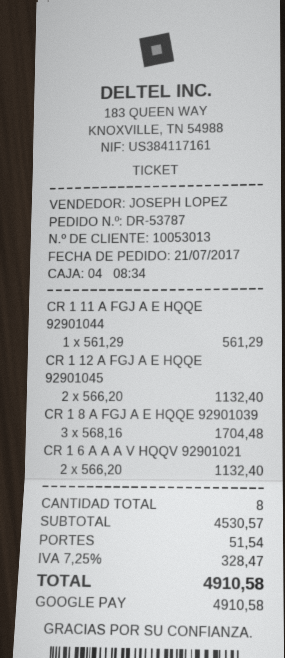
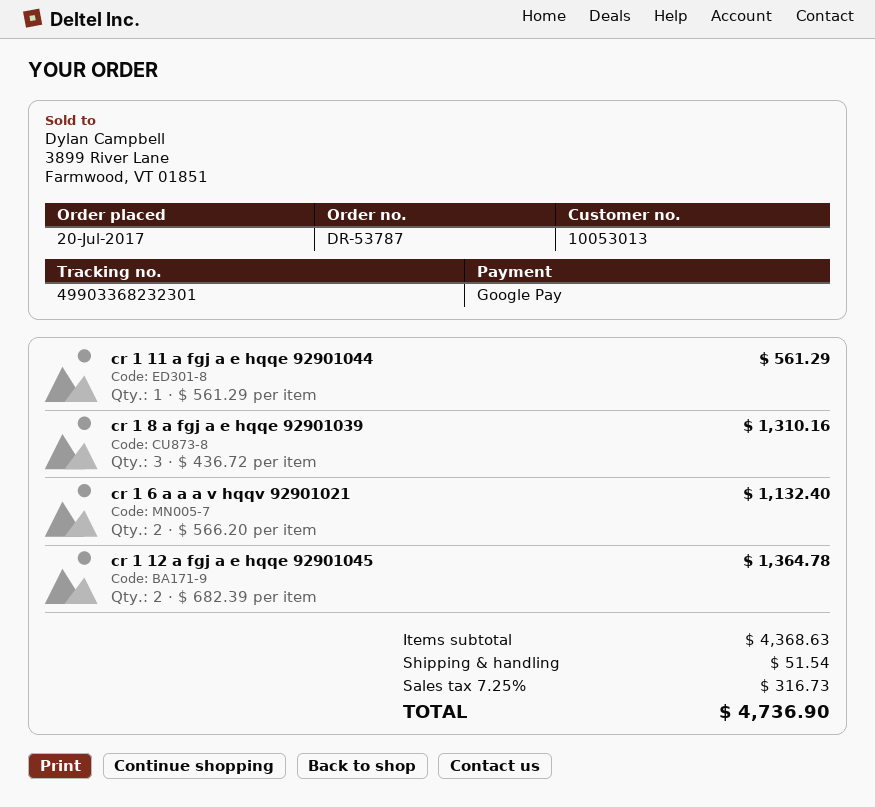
order date: 2017-07-21 -> 2017-07-20
CR 1 12 A FGJ A E HQQE 92901045: 2 x 566.20 = 1132.40 -> 2 x 682.39 = 1364.78
CR 1 8 A FGJ A E HQQE 92901039: 3 x 568.16 = 1704.48 -> 3 x 436.72 = 1310.16
subtotal: 4530.57 -> 4368.63
tax: 7.25% = 328.47 -> 7.25% = 316.73
total: 4910.58 -> 4736.90

